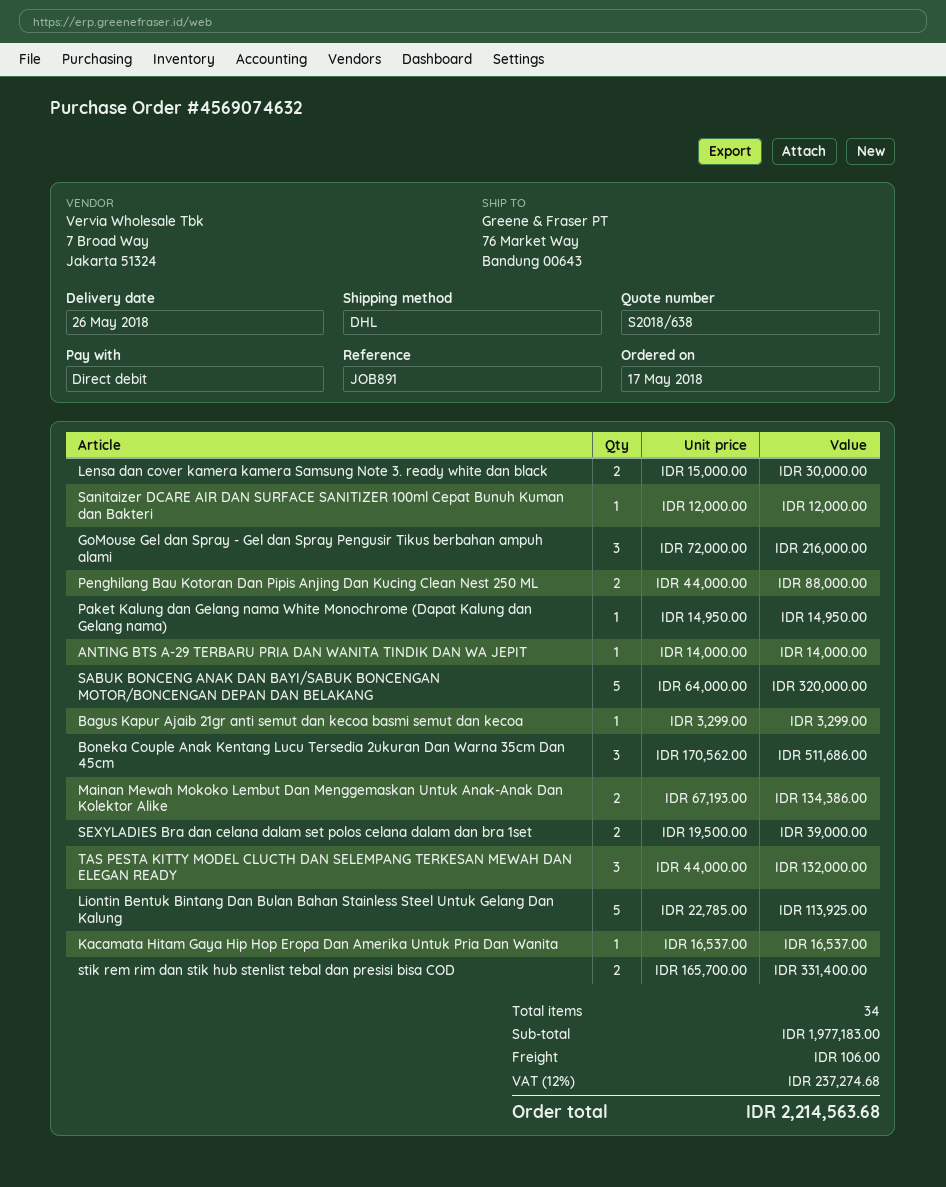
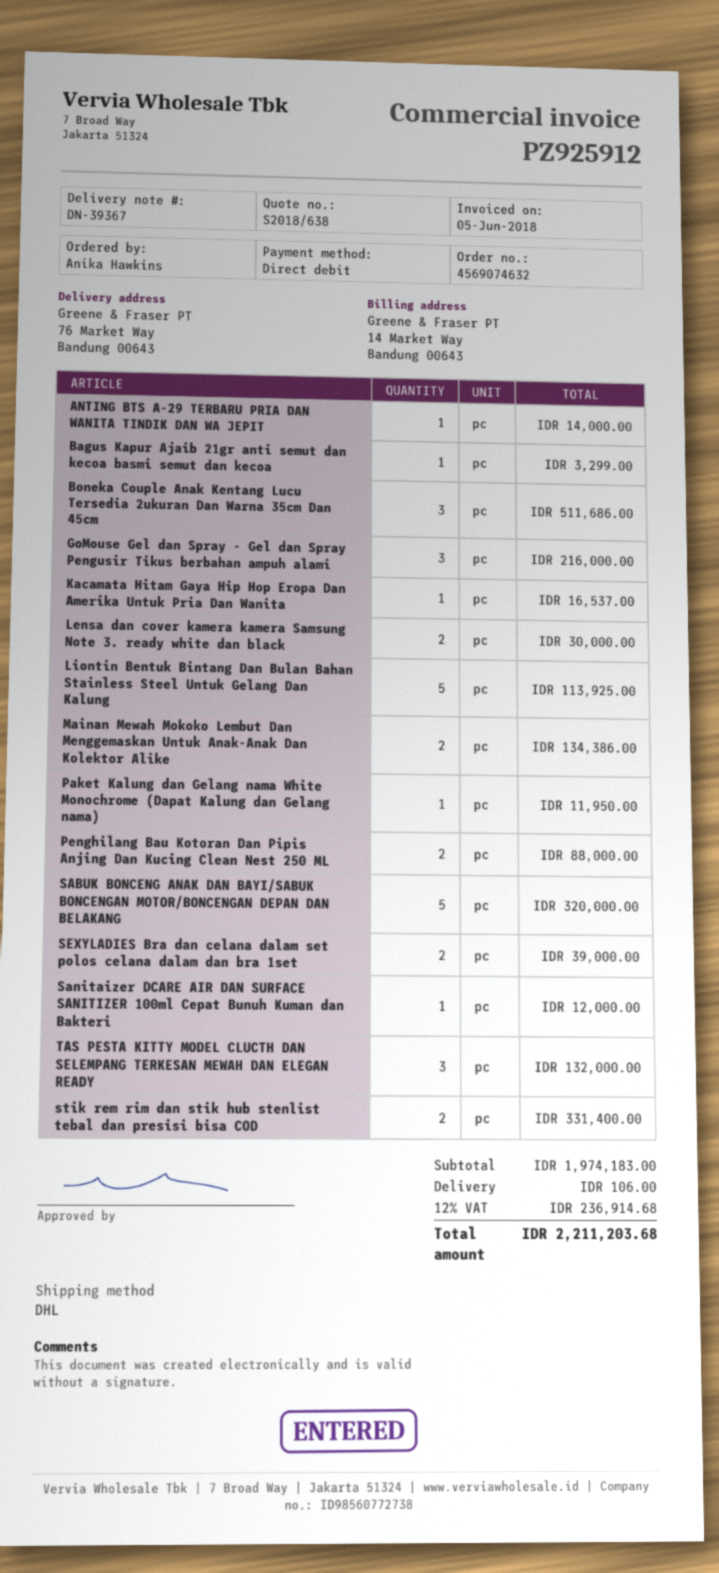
Paket Kalung dan Gelang nama White Monochrome (Dapat Kalung dan Gelang nama): 1 for 14950.00 -> 1 for 11950.00
subtotal: 1977183.00 -> 1974183.00
tax: 12% = 237274.68 -> 12% = 236914.68
total: 2214563.68 -> 2211203.68

